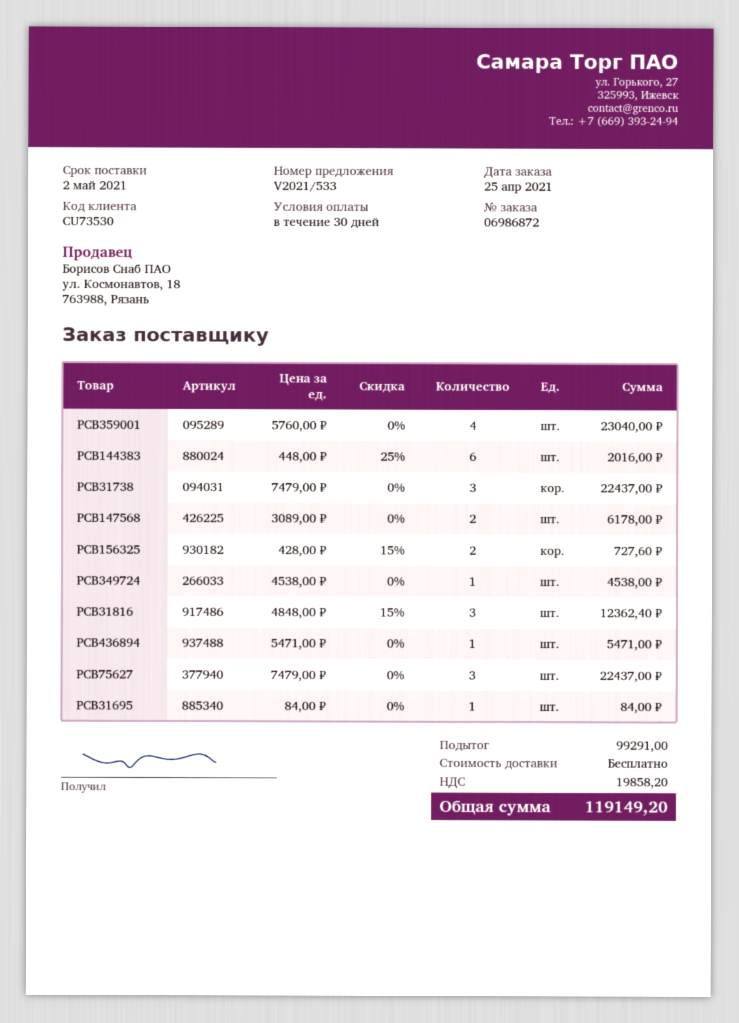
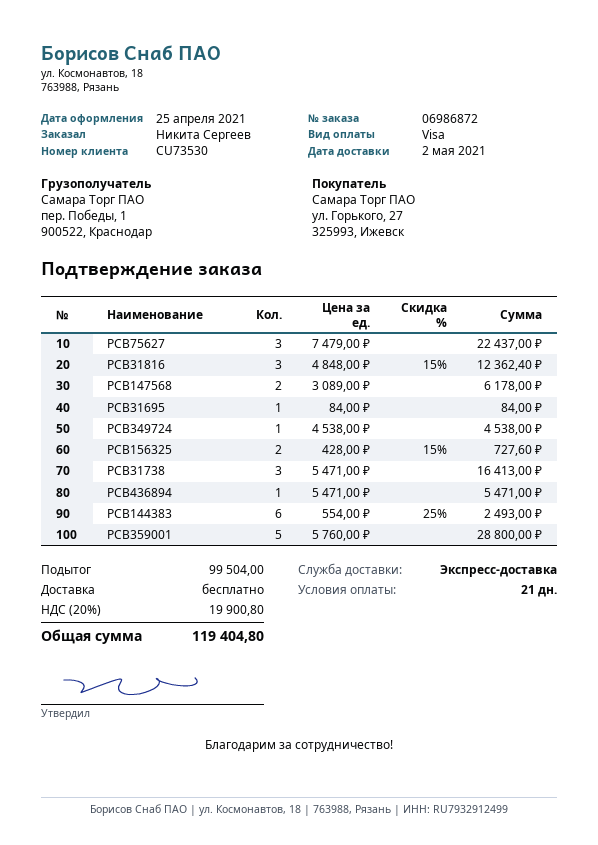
payment terms: 30 days -> 21 days
РСВ359001: 4 x 5760.00 = 23040.00 -> 5 x 5760.00 = 28800.00
РСВ144383: 6 x 448.00 - 25% = 2016.00 -> 6 x 554.00 - 25% = 2493.00
РСВ31738: 3 x 7479.00 = 22437.00 -> 3 x 5471.00 = 16413.00
subtotal: 99291.00 -> 99504.00
tax: 19858.20 -> 19900.80
total: 119149.20 -> 119404.80

